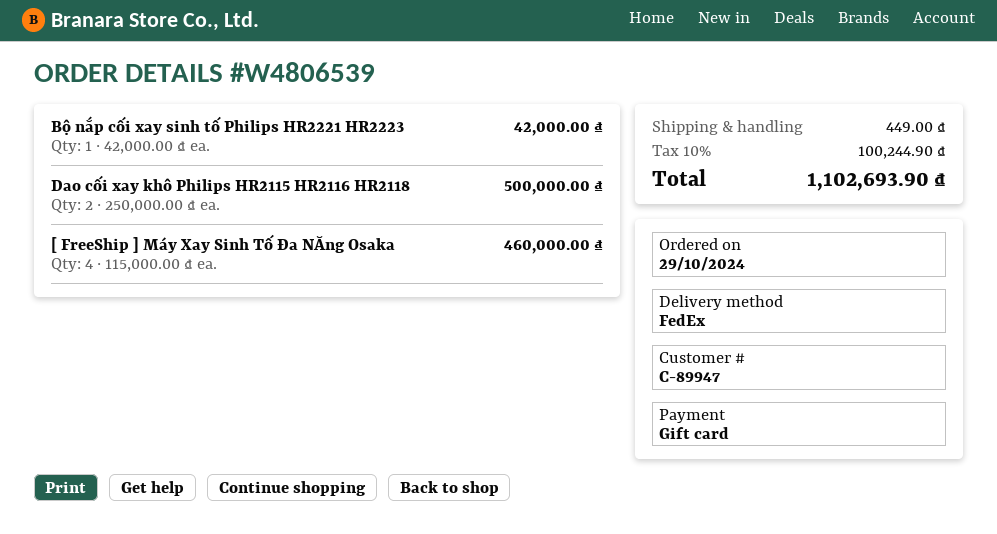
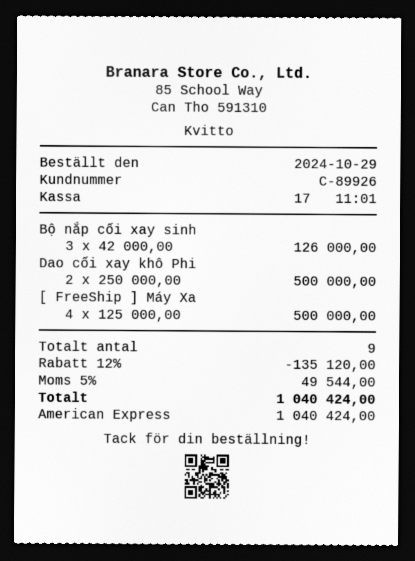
customer number: C-89947 -> C-89926
payment method: gift card -> American Express
Bộ nắp cối xay sinh tố Philips HR2221 HR2223: 1 x 42000.00 = 42000.00 -> 3 x 42000.00 = 126000.00
[ FreeShip ] Máy Xay Sinh Tố Đa NĂng Osaka: 4 x 115000.00 = 460000.00 -> 4 x 125000.00 = 500000.00
discount: none -> 12% = 135120.00
shipping: 449.00 -> none
tax: 10% = 100244.90 -> 5% = 49544.00
total: 1102693.90 -> 1040424.00

